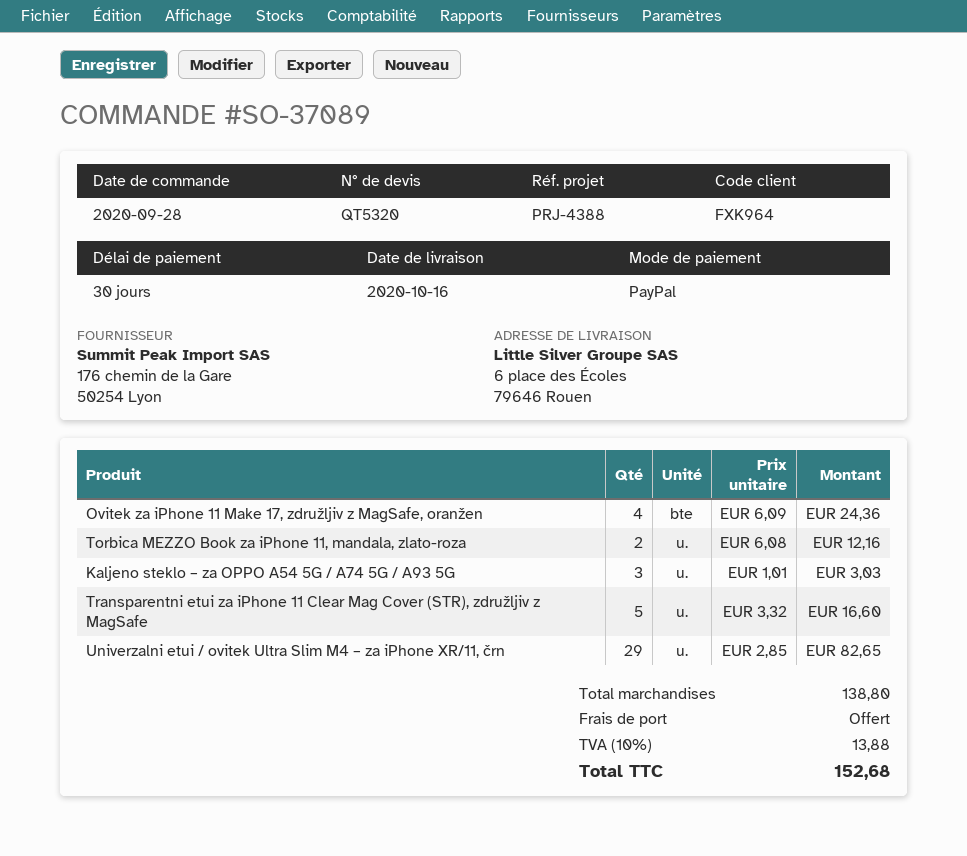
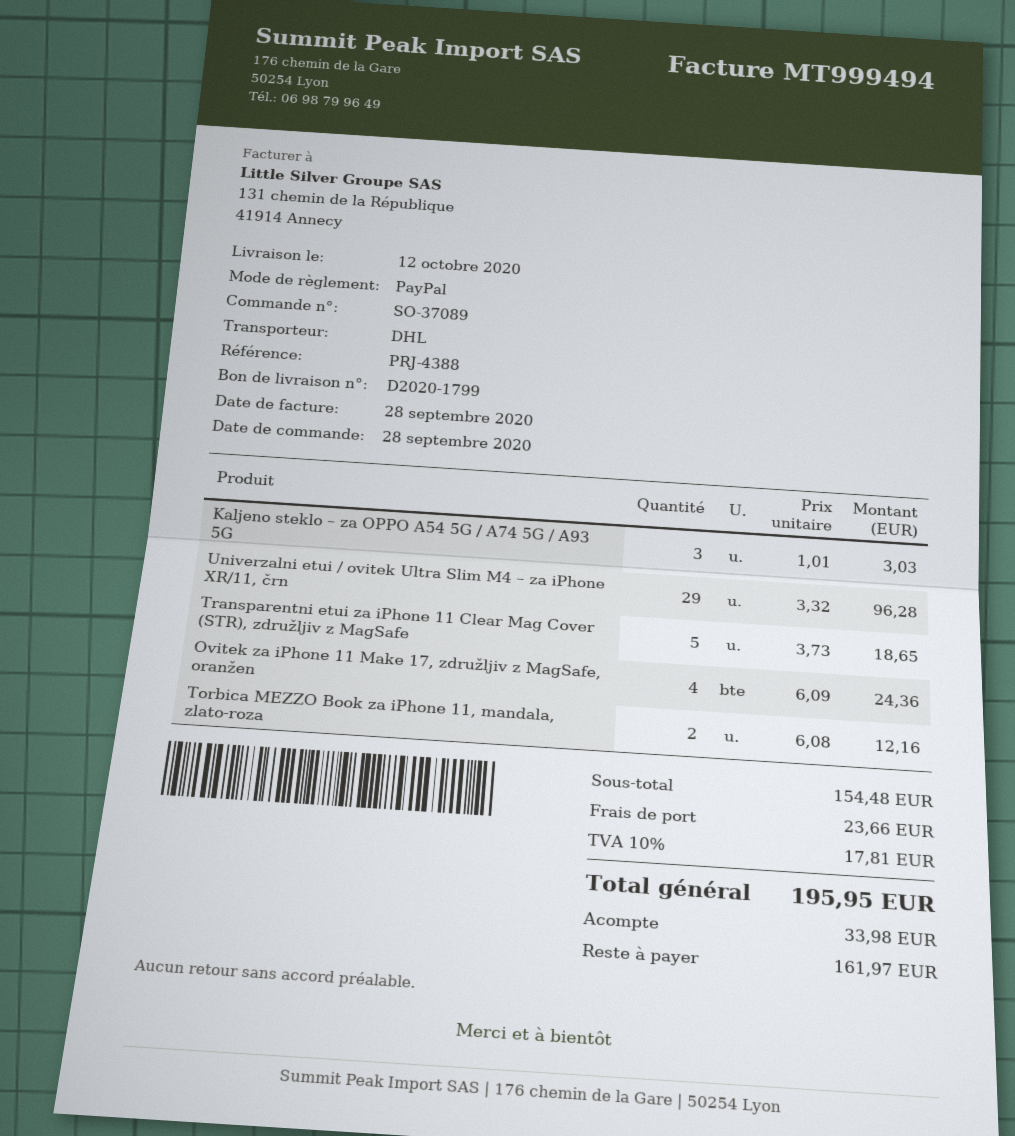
delivery date: 2020-10-16 -> 2020-10-12
Transparentni etui za iPhone 11 Clear Mag Cover (STR), združljiv z MagSafe: 5 x 3.32 = 16.60 -> 5 x 3.73 = 18.65
Univerzalni etui / ovitek Ultra Slim M4 – za iPhone XR/11, črn: 29 x 2.85 = 82.65 -> 29 x 3.32 = 96.28
subtotal: 138.80 -> 154.48
shipping: 0.00 -> 23.66
tax: 10% = 13.88 -> 10% = 17.81
total: 152.68 -> 195.95

